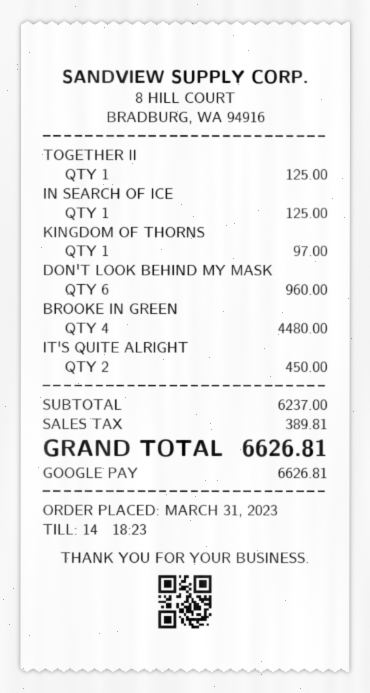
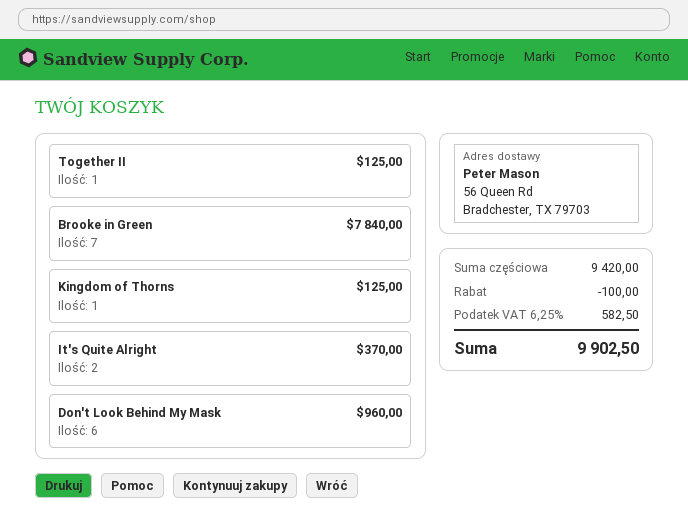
IN SEARCH OF ICE: 1 for 125.00 -> none
KINGDOM OF THORNS: 1 for 97.00 -> 1 for 125.00
BROOKE IN GREEN: 4 for 4480.00 -> 7 for 7840.00
IT'S QUITE ALRIGHT: 2 for 450.00 -> 2 for 370.00
subtotal: 6237.00 -> 9420.00
discount: none -> 100.00
tax: 389.81 -> 582.50
total: 6626.81 -> 9902.50

